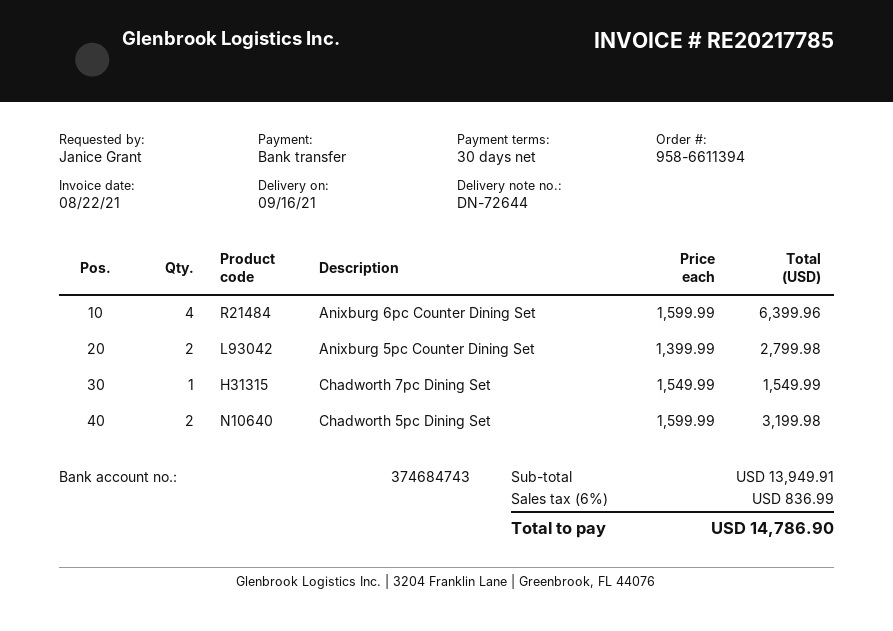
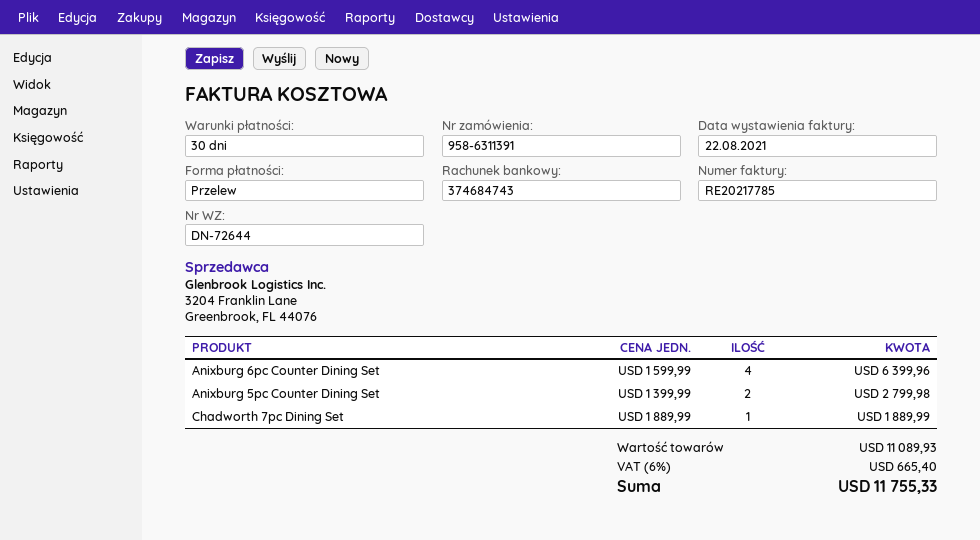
order number: 958-6611394 -> 958-6311391
Chadworth 7pc Dining Set: 1 x 1549.99 = 1549.99 -> 1 x 1889.99 = 1889.99
Chadworth 5pc Dining Set: 2 x 1599.99 = 3199.98 -> none
subtotal: 13949.91 -> 11089.93
tax: 6% = 836.99 -> 6% = 665.40
total: 14786.90 -> 11755.33

